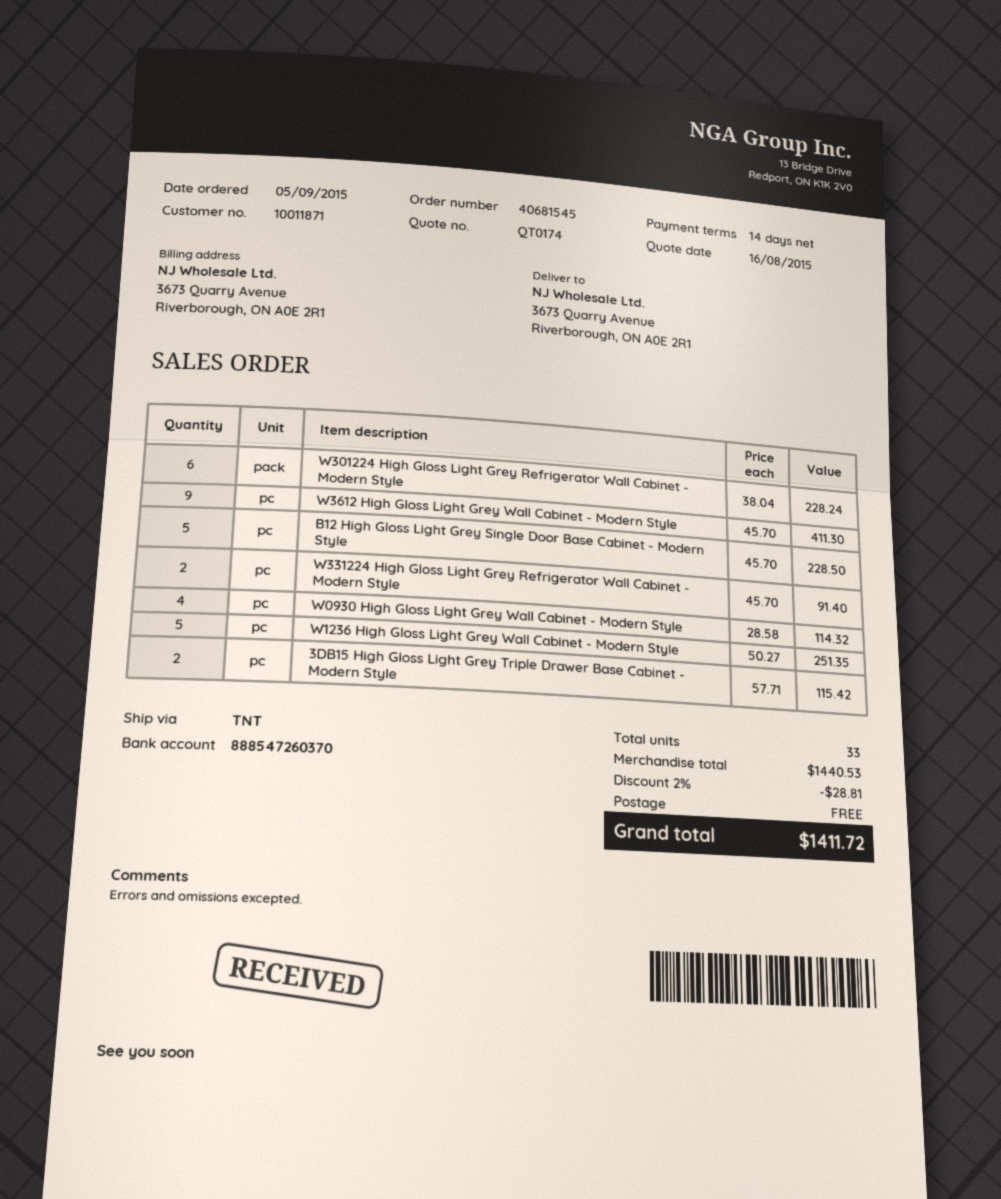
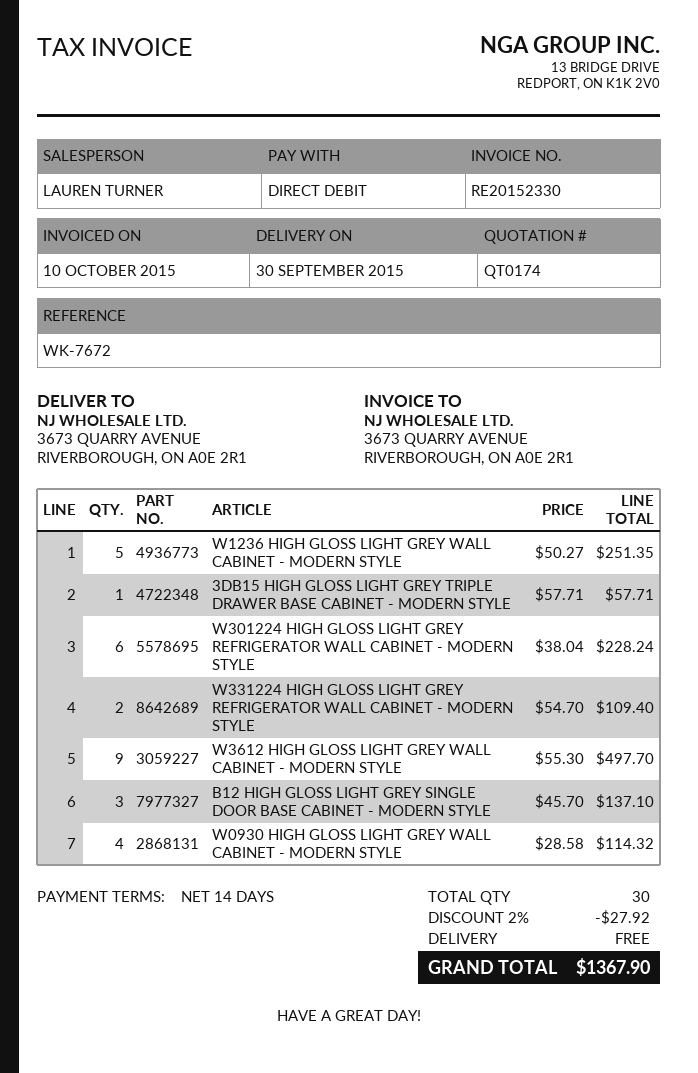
W3612 High Gloss Light Grey Wall Cabinet - Modern Style: 9 x 45.70 = 411.30 -> 9 x 55.30 = 497.70
B12 High Gloss Light Grey Single Door Base Cabinet - Modern Style: 5 x 45.70 = 228.50 -> 3 x 45.70 = 137.10
W331224 High Gloss Light Grey Refrigerator Wall Cabinet - Modern Style: 2 x 45.70 = 91.40 -> 2 x 54.70 = 109.40
3DB15 High Gloss Light Grey Triple Drawer Base Cabinet - Modern Style: 2 x 57.71 = 115.42 -> 1 x 57.71 = 57.71
total quantity: 33 -> 30
discount: 2% = 28.81 -> 2% = 27.92
total: 1411.72 -> 1367.90

